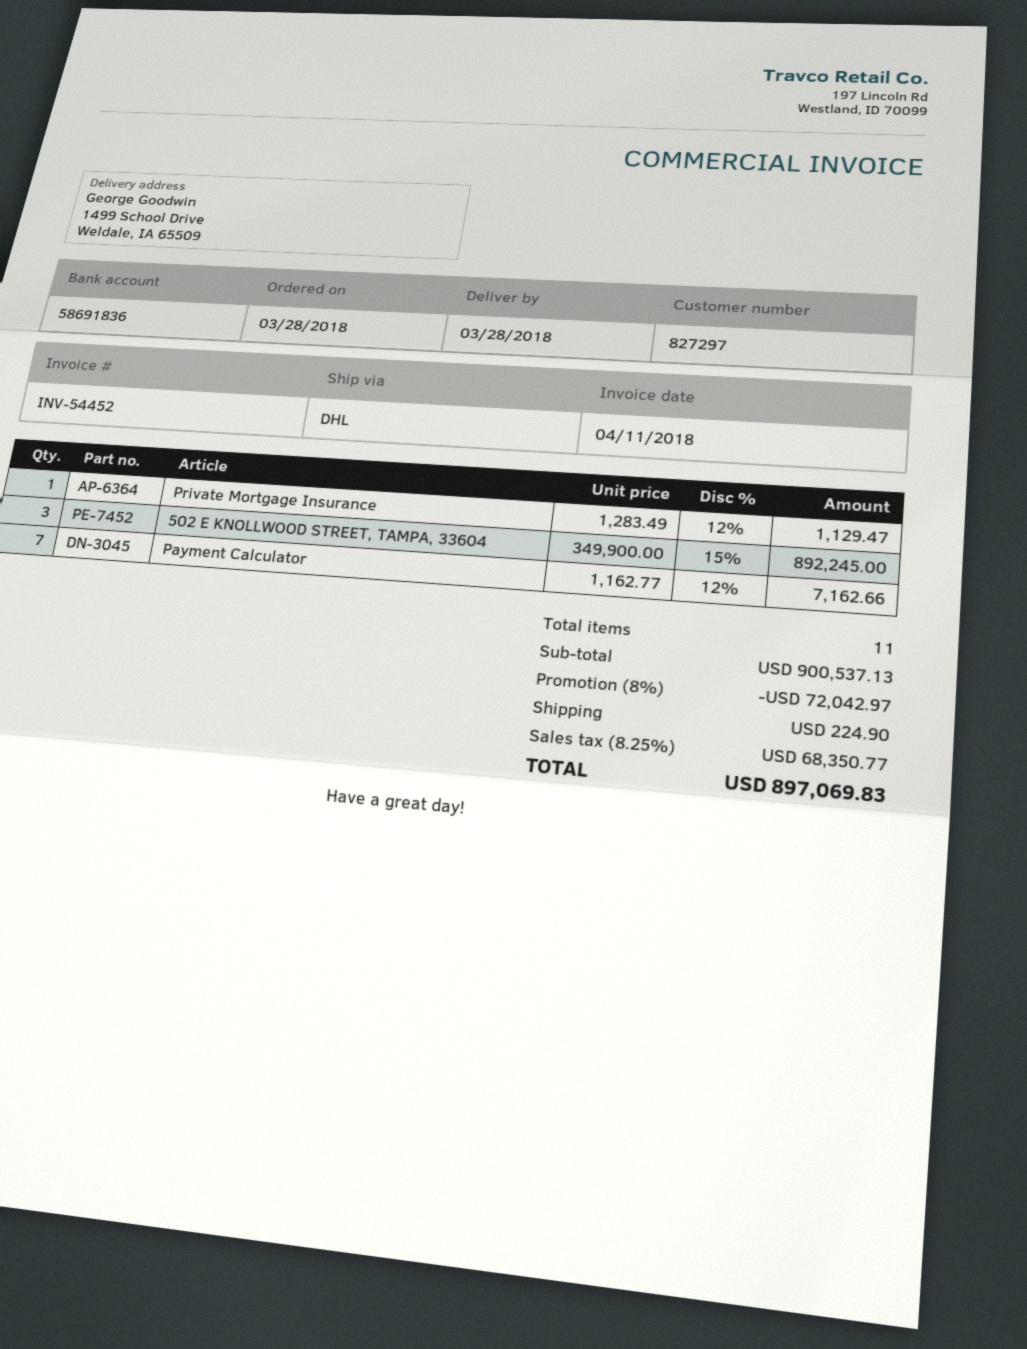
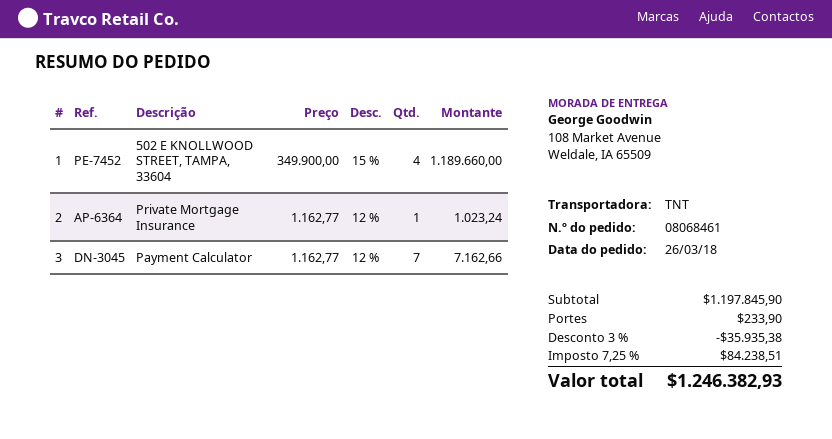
order date: 2018-03-28 -> 2018-03-26
shipping method: DHL -> TNT
ship to: 1499 School Drive, Weldale, IA 65509 -> 108 Market Avenue, Weldale, IA 65509
Private Mortgage Insurance: 1 x 1283.49 - 12% = 1129.47 -> 1 x 1162.77 - 12% = 1023.24
502 E KNOLLWOOD STREET, TAMPA, 33604: 3 x 349900.00 - 15% = 892245.00 -> 4 x 349900.00 - 15% = 1189660.00
subtotal: 900537.13 -> 1197845.90
discount: 8% = 72042.97 -> 3% = 35935.38
shipping: 224.90 -> 233.90
tax: 8.25% = 68350.77 -> 7.25% = 84238.51
total: 897069.83 -> 1246382.93

